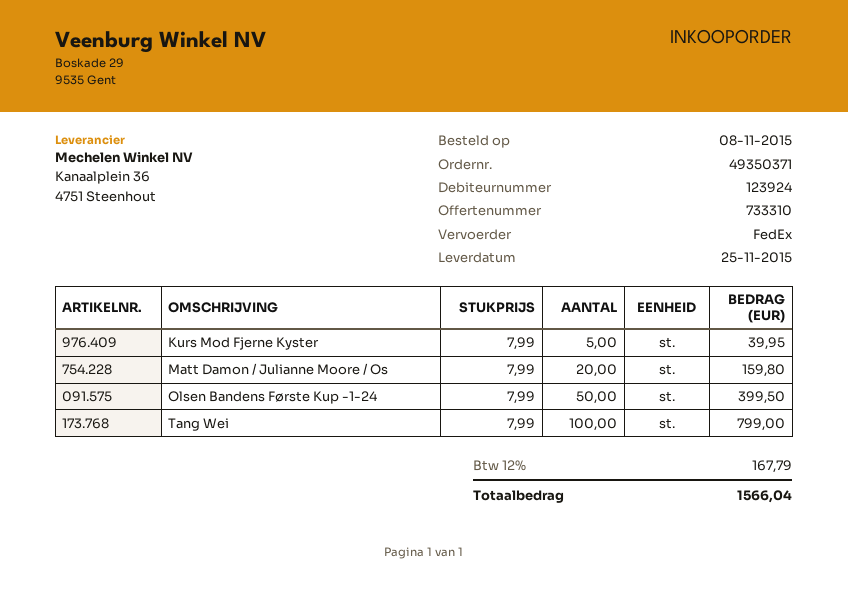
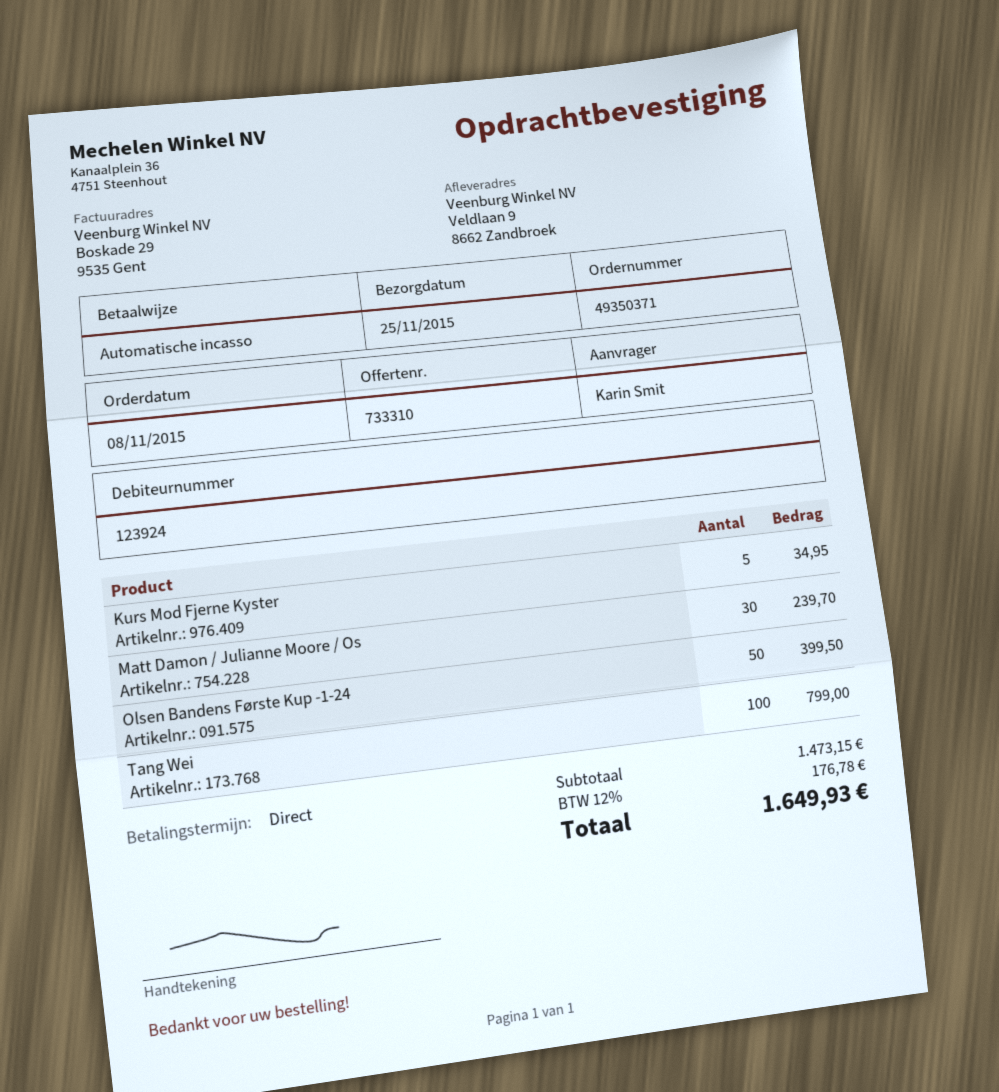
Kurs Mod Fjerne Kyster: 5 for 39.95 -> 5 for 34.95
Matt Damon / Julianne Moore / Os: 20 for 159.80 -> 30 for 239.70
tax: 12% = 167.79 -> 12% = 176.78
total: 1566.04 -> 1649.93

